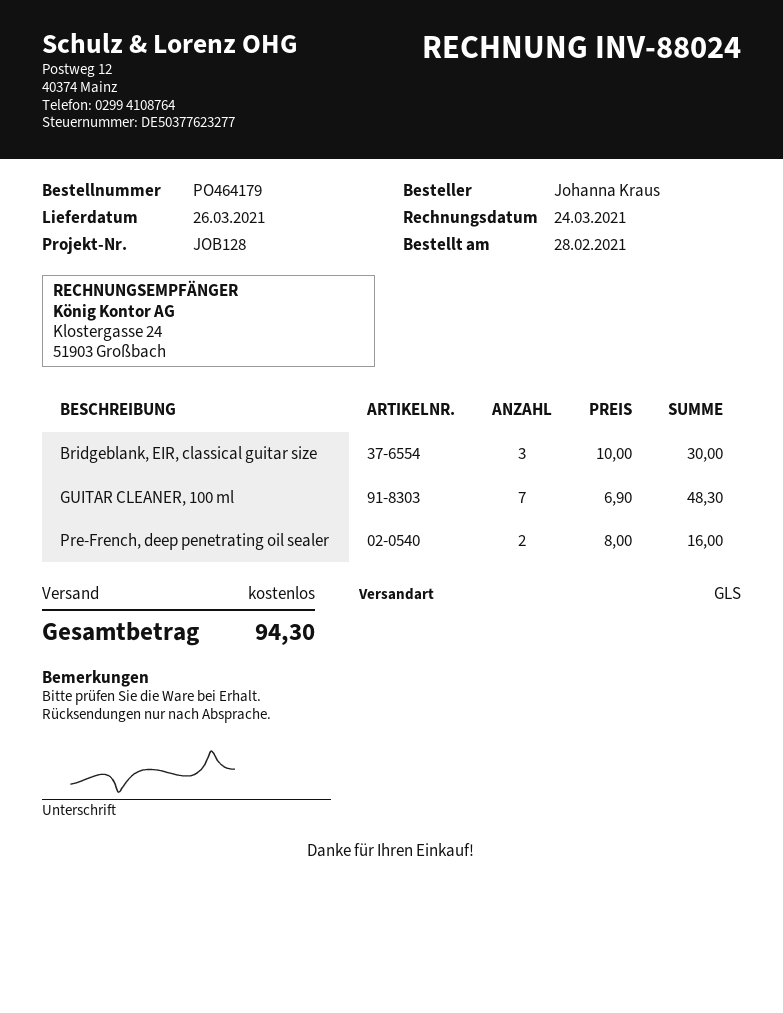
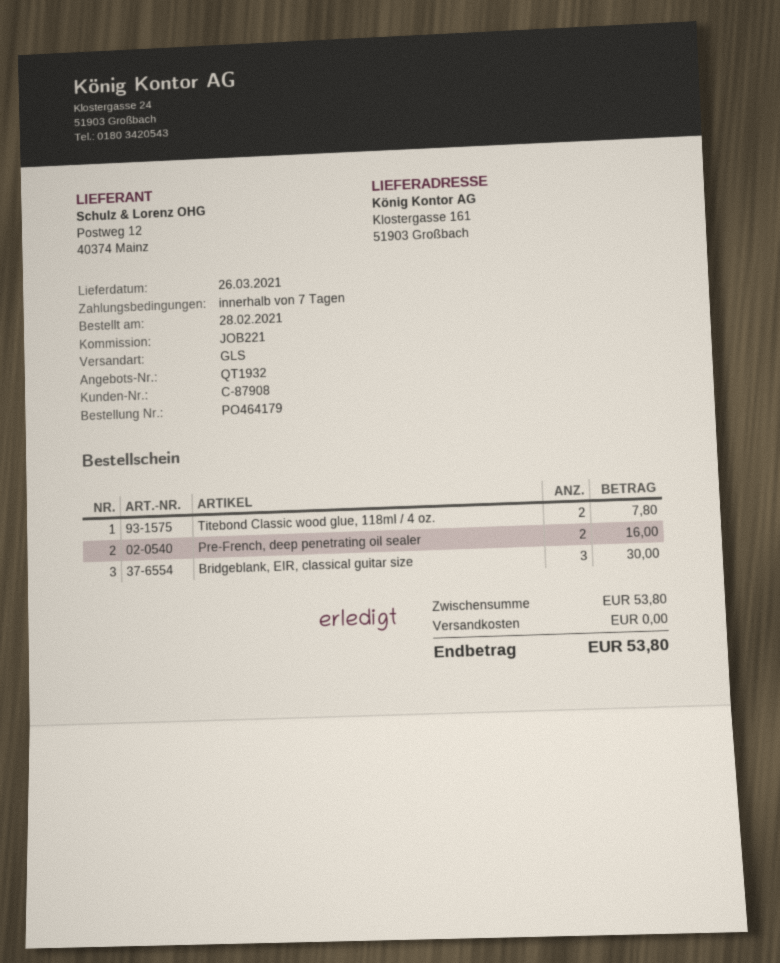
reference: JOB128 -> JOB221
GUITAR CLEANER, 100 ml: 7 for 48.30 -> none
Titebond Classic wood glue, 118ml / 4 oz.: none -> 2 for 7.80
total: 94.30 -> 53.80

